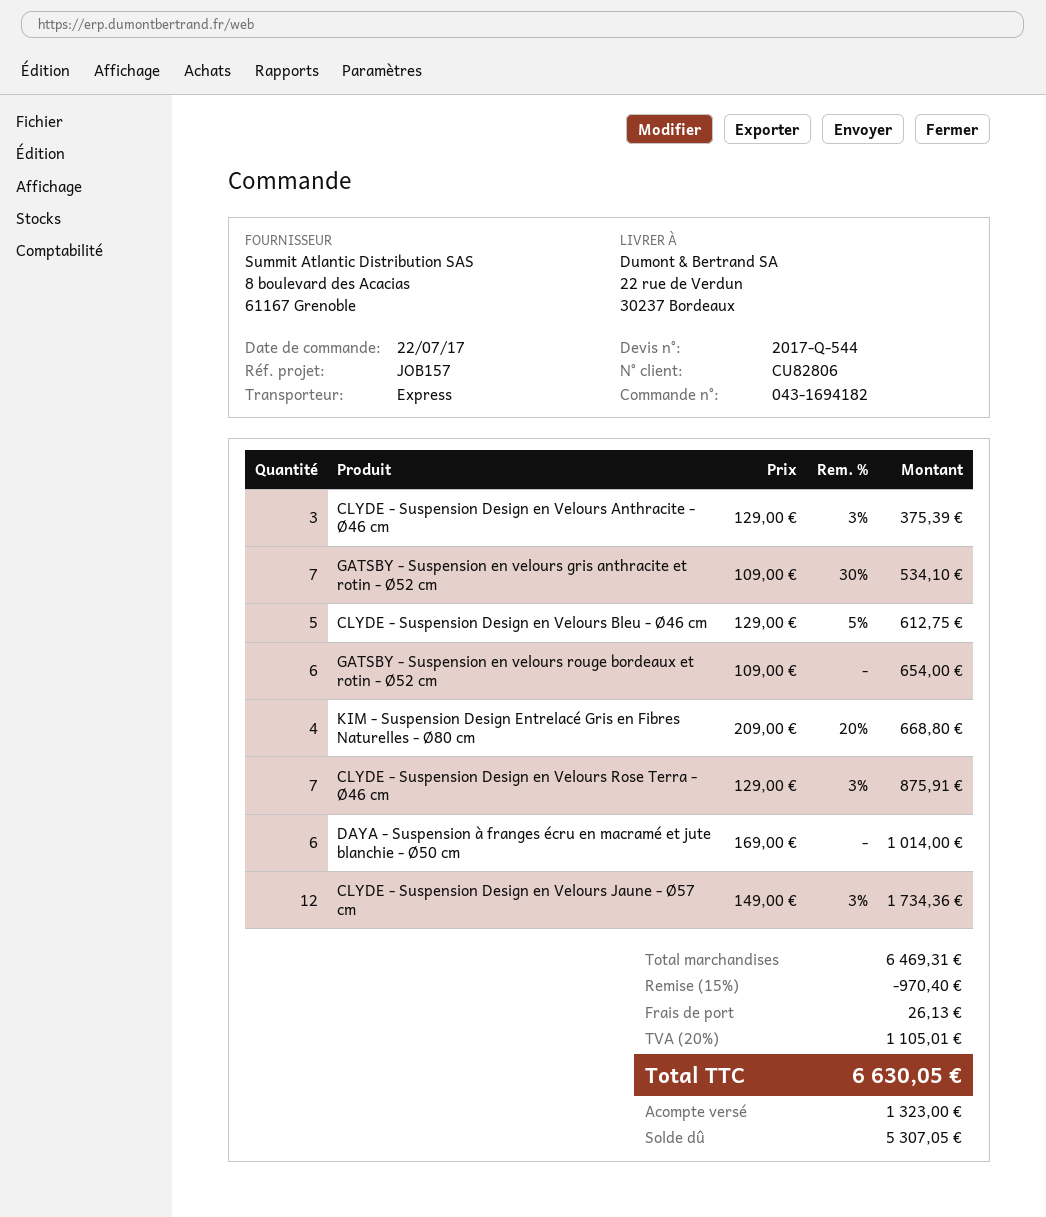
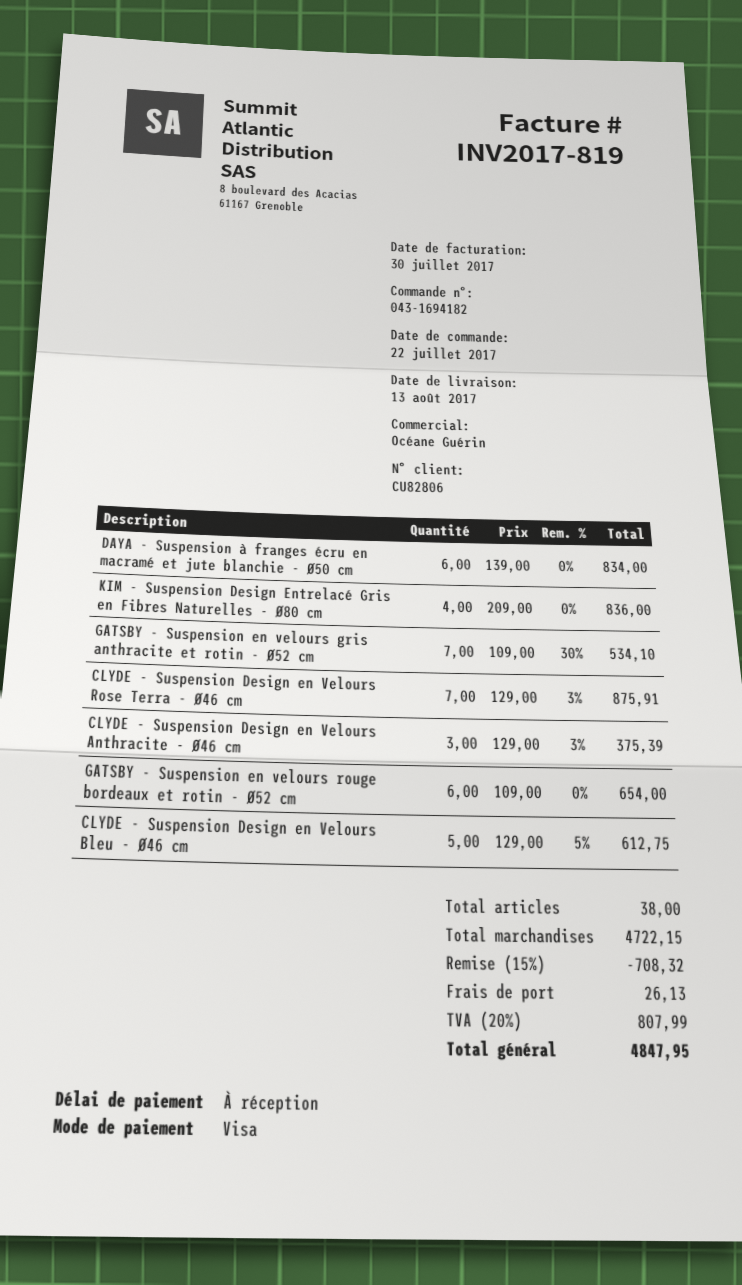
KIM - Suspension Design Entrelacé Gris en Fibres Naturelles - Ø80 cm: 4 x 209.00 - 20% = 668.80 -> 4 x 209.00 = 836.00
DAYA - Suspension à franges écru en macramé et jute blanchie - Ø50 cm: 6 x 169.00 = 1014.00 -> 6 x 139.00 = 834.00
CLYDE - Suspension Design en Velours Jaune - Ø57 cm: 12 x 149.00 - 3% = 1734.36 -> none
subtotal: 6469.31 -> 4722.15
discount: 15% = 970.40 -> 15% = 708.32
tax: 20% = 1105.01 -> 20% = 807.99
total: 6630.05 -> 4847.95

